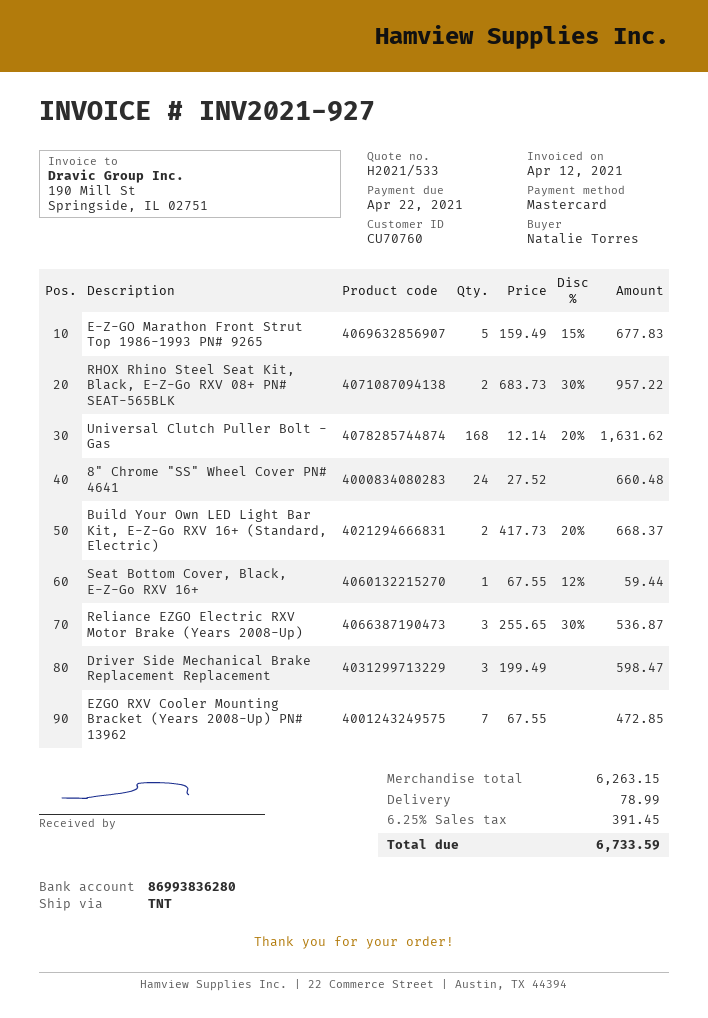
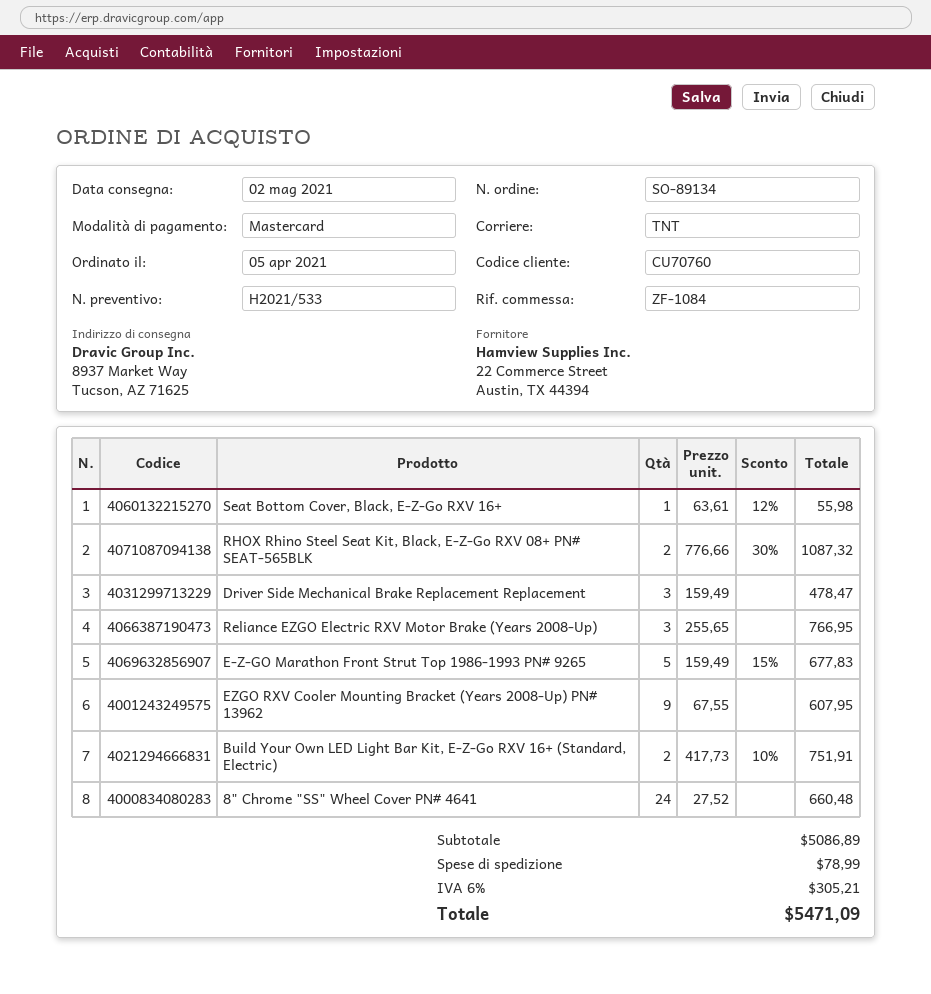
RHOX Rhino Steel Seat Kit, Black, E-Z-Go RXV 08+ PN# SEAT-565BLK: 2 x 683.73 - 30% = 957.22 -> 2 x 776.66 - 30% = 1087.32
Universal Clutch Puller Bolt - Gas: 168 x 12.14 - 20% = 1631.62 -> none
Build Your Own LED Light Bar Kit, E-Z-Go RXV 16+ (Standard, Electric): 2 x 417.73 - 20% = 668.37 -> 2 x 417.73 - 10% = 751.91
Seat Bottom Cover, Black, E-Z-Go RXV 16+: 1 x 67.55 - 12% = 59.44 -> 1 x 63.61 - 12% = 55.98
Reliance EZGO Electric RXV Motor Brake (Years 2008-Up): 3 x 255.65 - 30% = 536.87 -> 3 x 255.65 = 766.95
Driver Side Mechanical Brake Replacement Replacement: 3 x 199.49 = 598.47 -> 3 x 159.49 = 478.47
EZGO RXV Cooler Mounting Bracket (Years 2008-Up) PN# 13962: 7 x 67.55 = 472.85 -> 9 x 67.55 = 607.95
subtotal: 6263.15 -> 5086.89
tax: 6.25% = 391.45 -> 6% = 305.21
total: 6733.59 -> 5471.09

